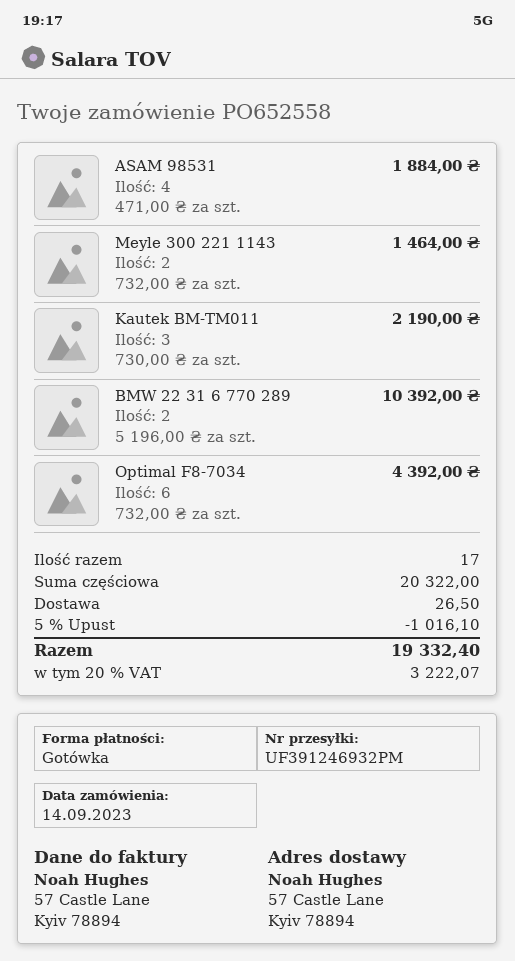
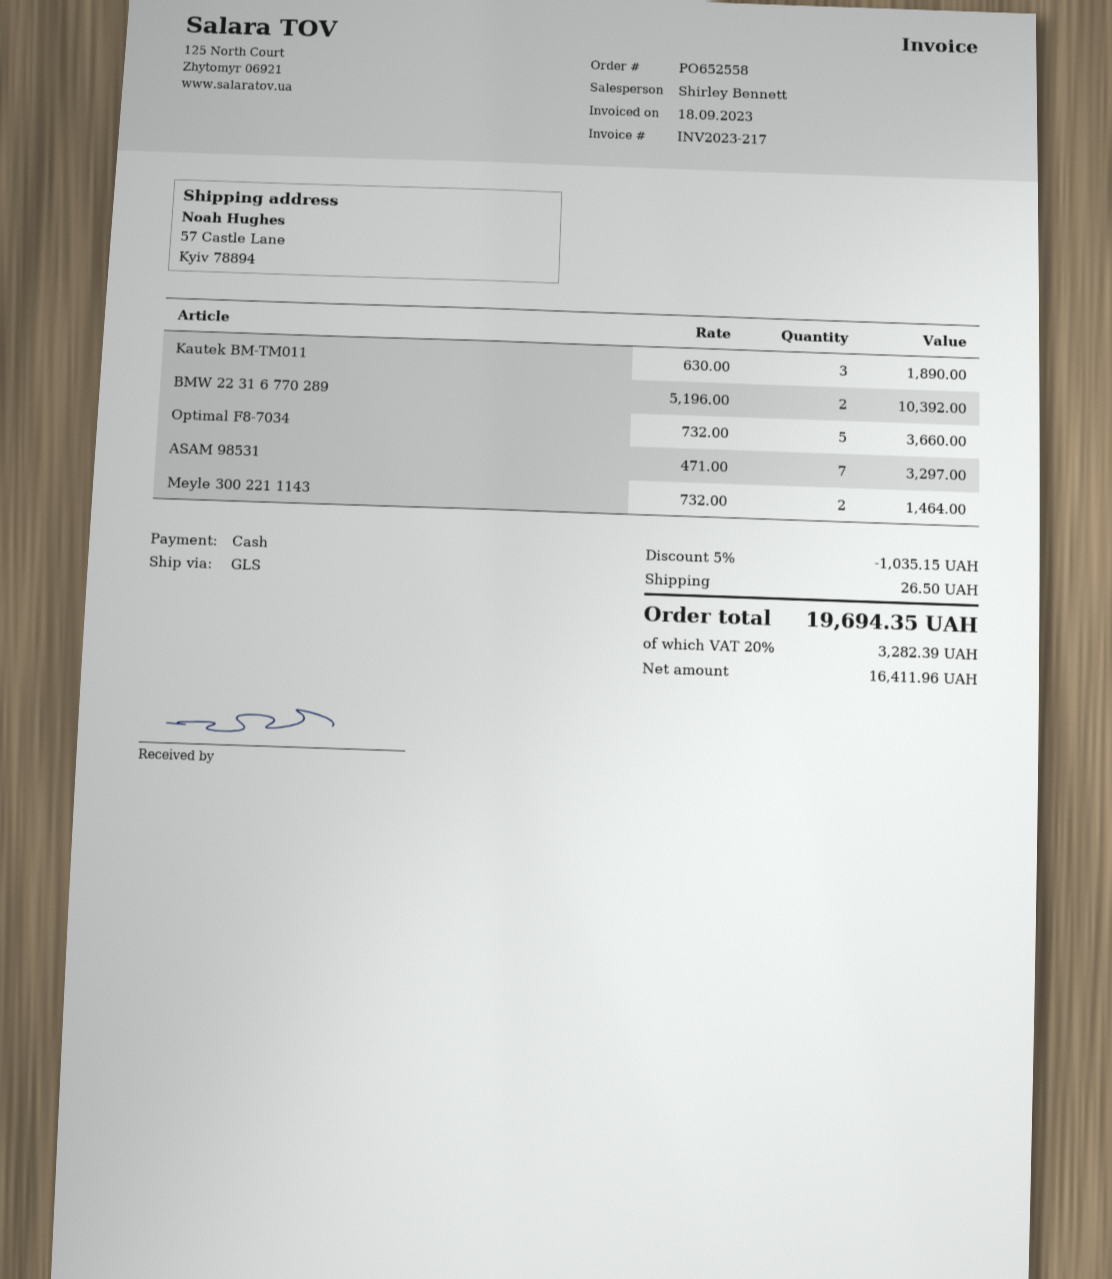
ASAM 98531: 4 x 471.00 = 1884.00 -> 7 x 471.00 = 3297.00
Kautek BM-TM011: 3 x 730.00 = 2190.00 -> 3 x 630.00 = 1890.00
Optimal F8-7034: 6 x 732.00 = 4392.00 -> 5 x 732.00 = 3660.00
discount: 5% = 1016.10 -> 5% = 1035.15
tax: 20% = 3222.07 -> 20% = 3282.39
total: 19332.40 -> 19694.35

